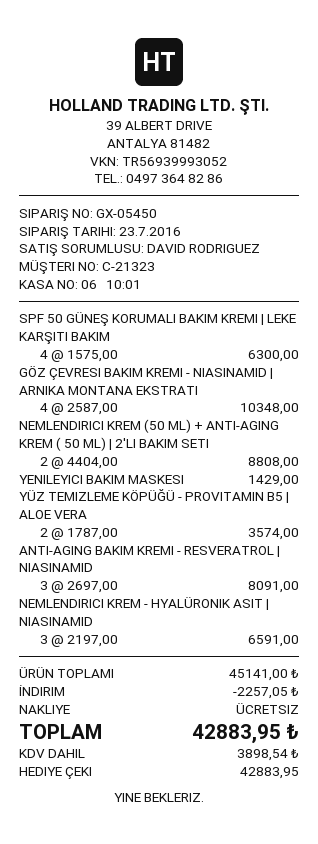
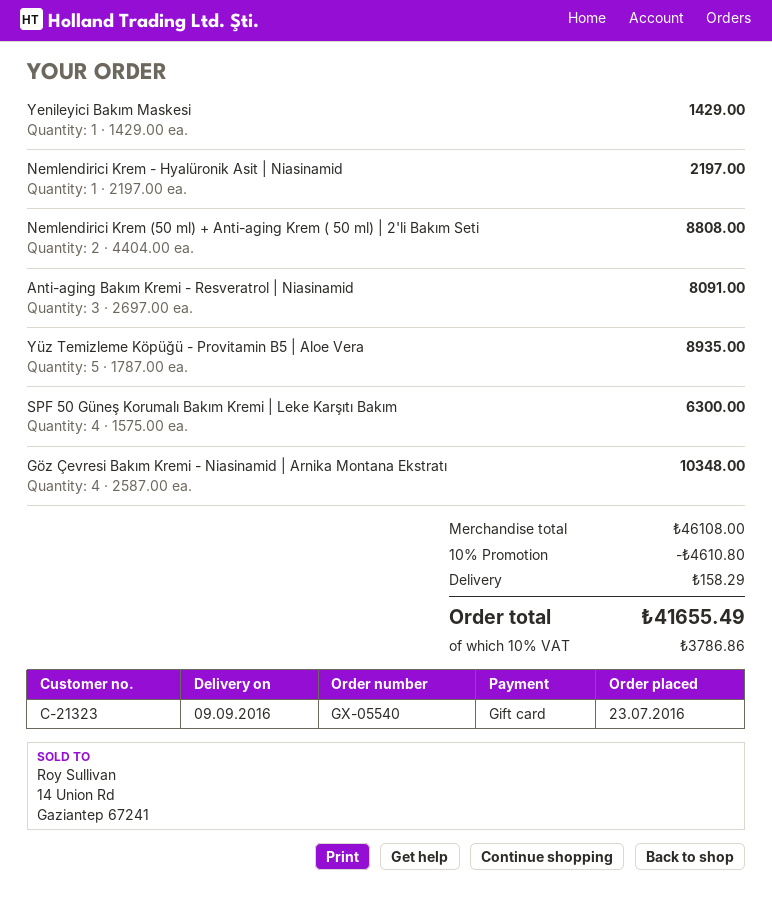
order number: GX-05450 -> GX-05540
YÜZ TEMIZLEME KÖPÜĞÜ - PROVITAMIN B5 | ALOE VERA: 2 x 1787.00 = 3574.00 -> 5 x 1787.00 = 8935.00
NEMLENDIRICI KREM - HYALÜRONIK ASIT | NIASINAMID: 3 x 2197.00 = 6591.00 -> 1 x 2197.00 = 2197.00
subtotal: 45141.00 -> 46108.00
discount: 2257.05 -> 4610.80
shipping: 0.00 -> 158.29
tax: 3898.54 -> 3786.86
total: 42883.95 -> 41655.49

